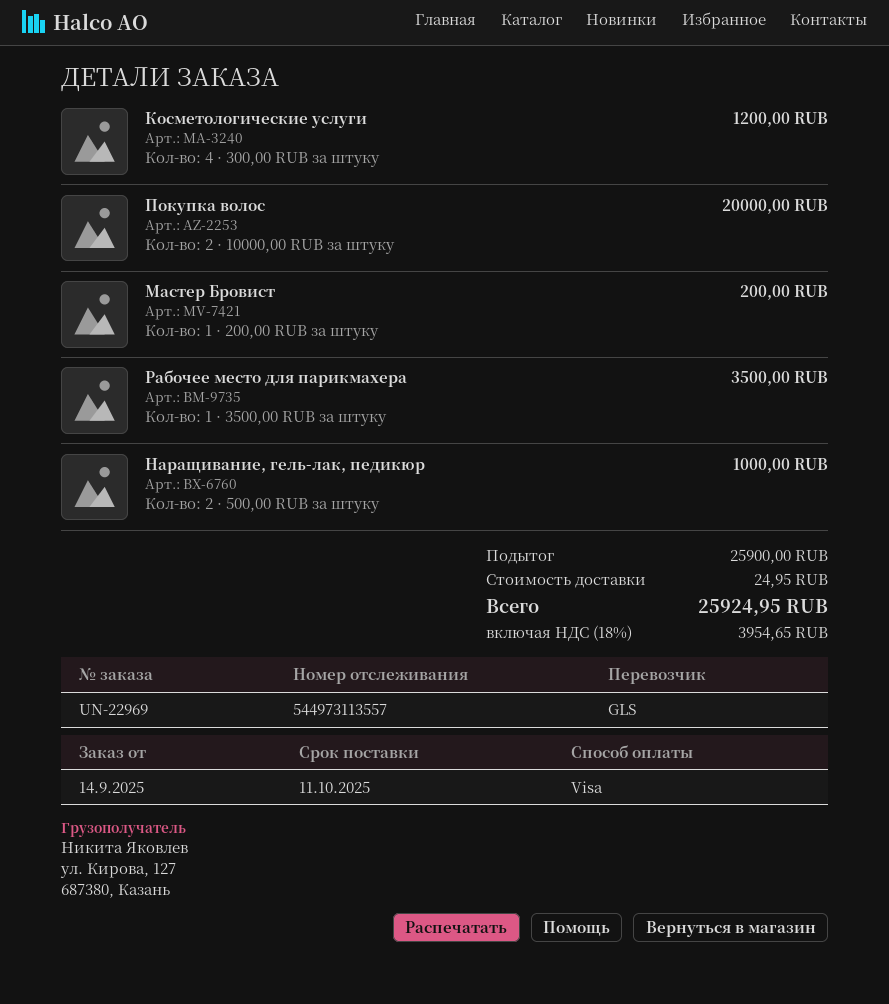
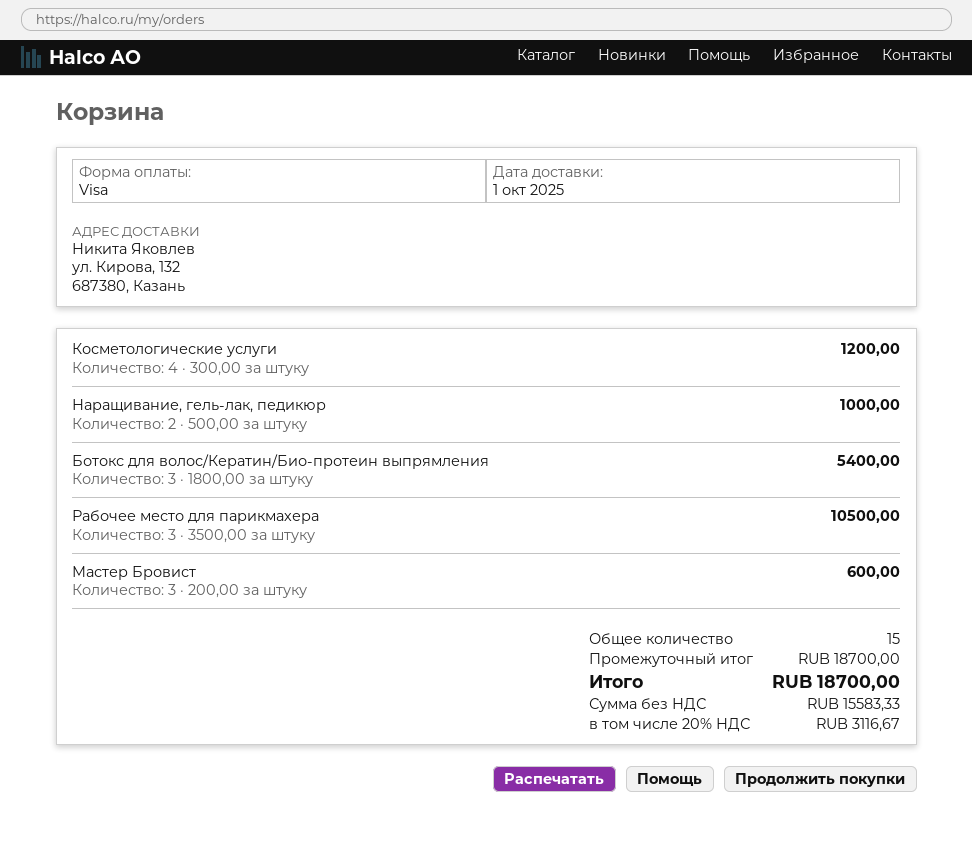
delivery date: 2025-10-11 -> 2025-10-01
ship to: ул. Кирова, 127, 687380, Казань -> ул. Кирова, 132, 687380, Казань
Покупка волос: 2 x 10000.00 = 20000.00 -> none
Мастер Бровист: 1 x 200.00 = 200.00 -> 3 x 200.00 = 600.00
Рабочее место для парикмахера: 1 x 3500.00 = 3500.00 -> 3 x 3500.00 = 10500.00
Ботокс для волос/Кератин/Био-протеин выпрямления: none -> 3 x 1800.00 = 5400.00
subtotal: 25900.00 -> 18700.00
shipping: 24.95 -> none
tax: 18% = 3954.65 -> 20% = 3116.67
total: 25924.95 -> 18700.00

